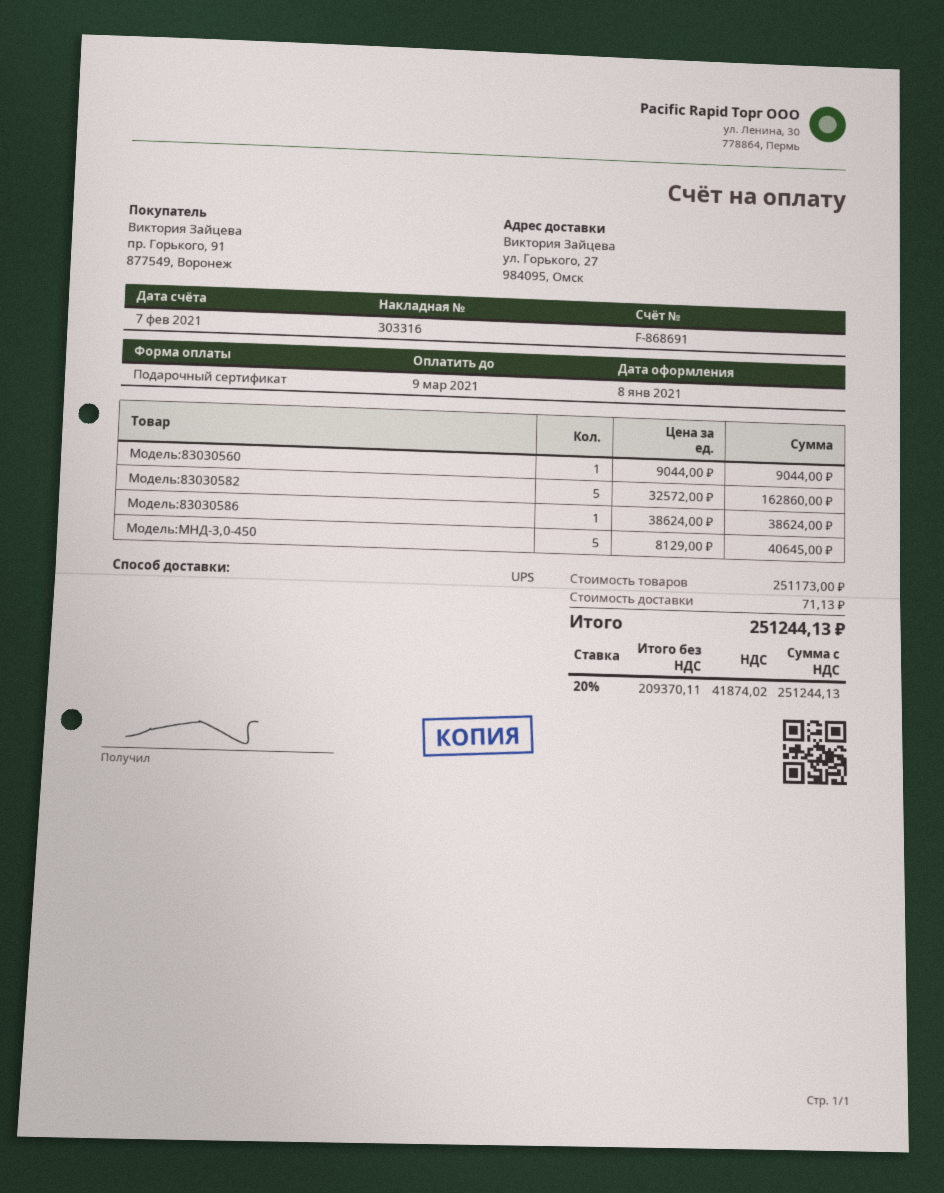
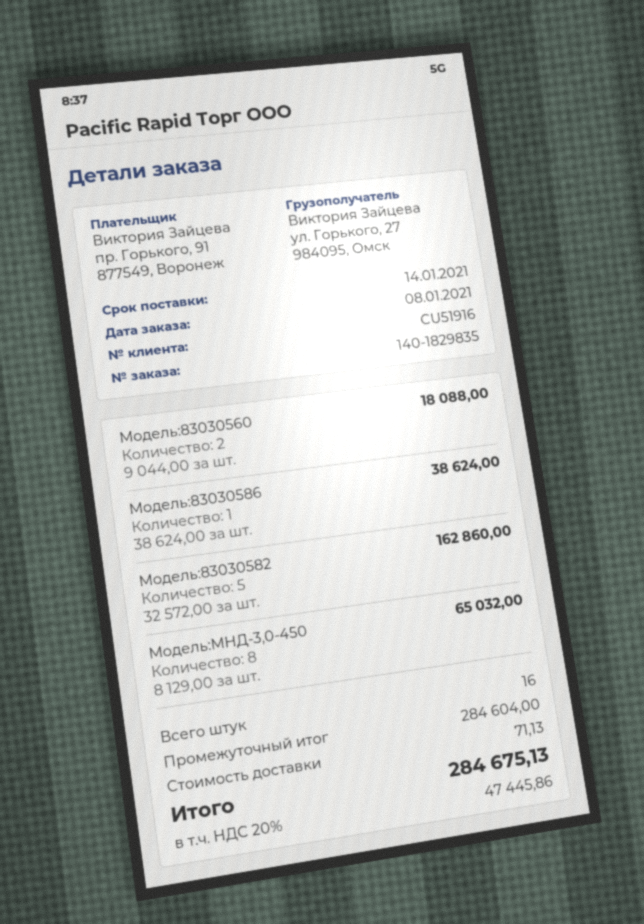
Модель:83030560: 1 x 9044.00 = 9044.00 -> 2 x 9044.00 = 18088.00
Модель:МНД-3,0-450: 5 x 8129.00 = 40645.00 -> 8 x 8129.00 = 65032.00
subtotal: 251173.00 -> 284604.00
tax: 20% = 41874.02 -> 20% = 47445.86
total: 251244.13 -> 284675.13

